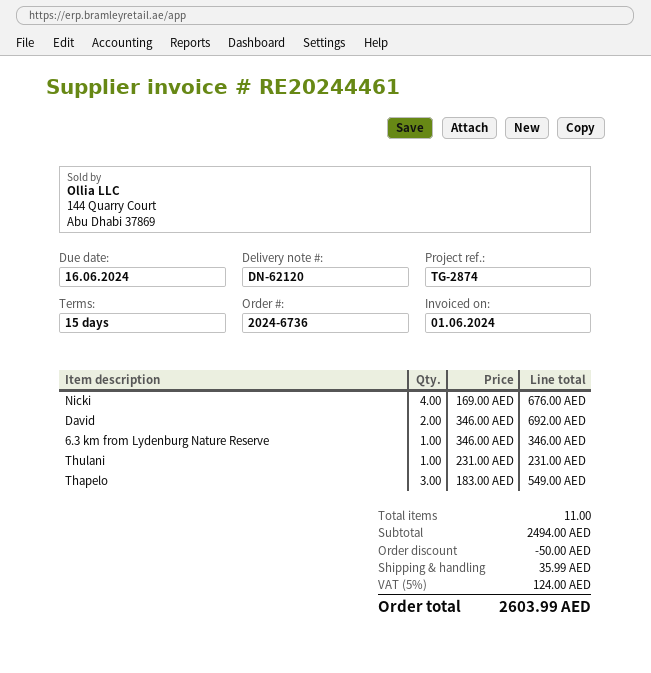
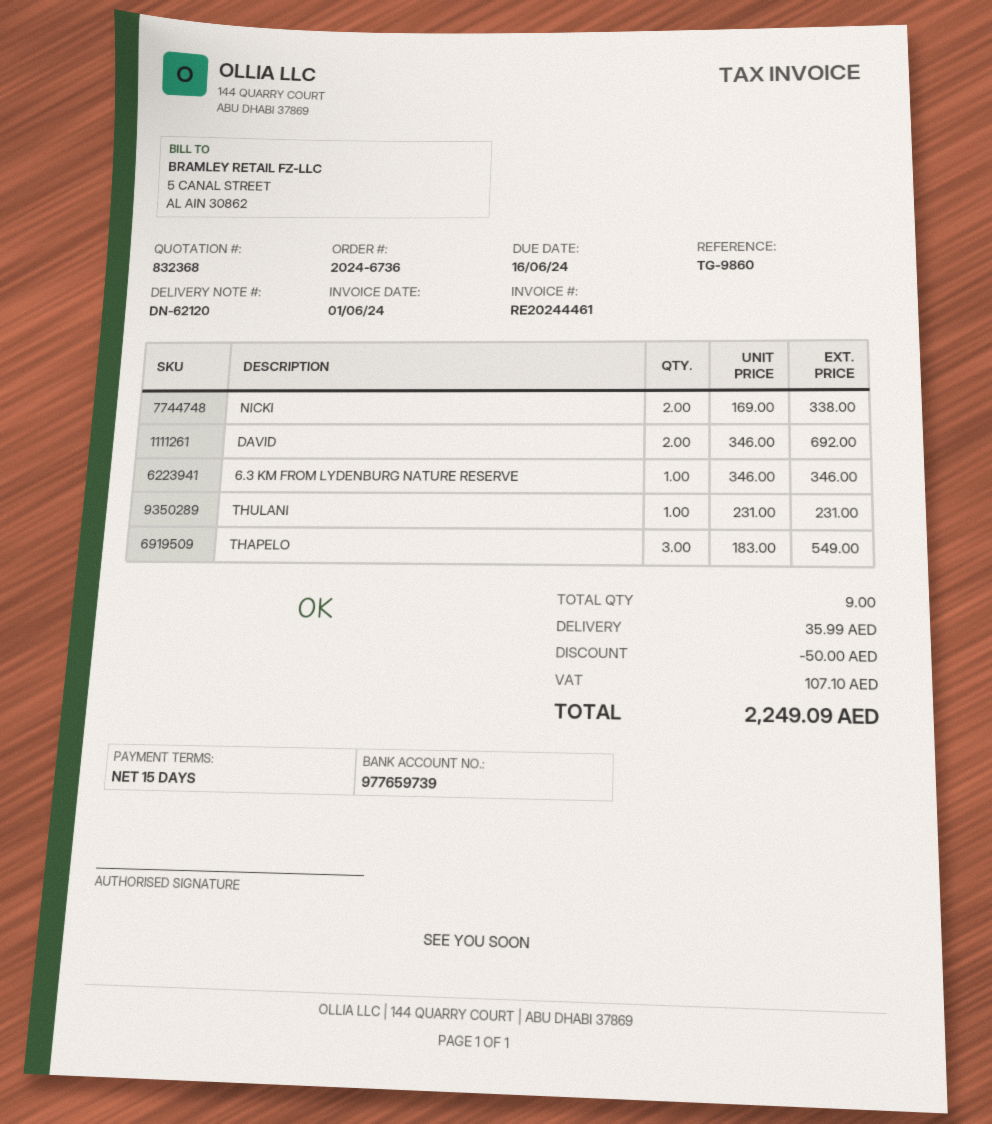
reference: TG-2874 -> TG-9860
Nicki: 4 x 169.00 = 676.00 -> 2 x 169.00 = 338.00
total quantity: 11 -> 9
tax: 124.00 -> 107.10
total: 2603.99 -> 2249.09

